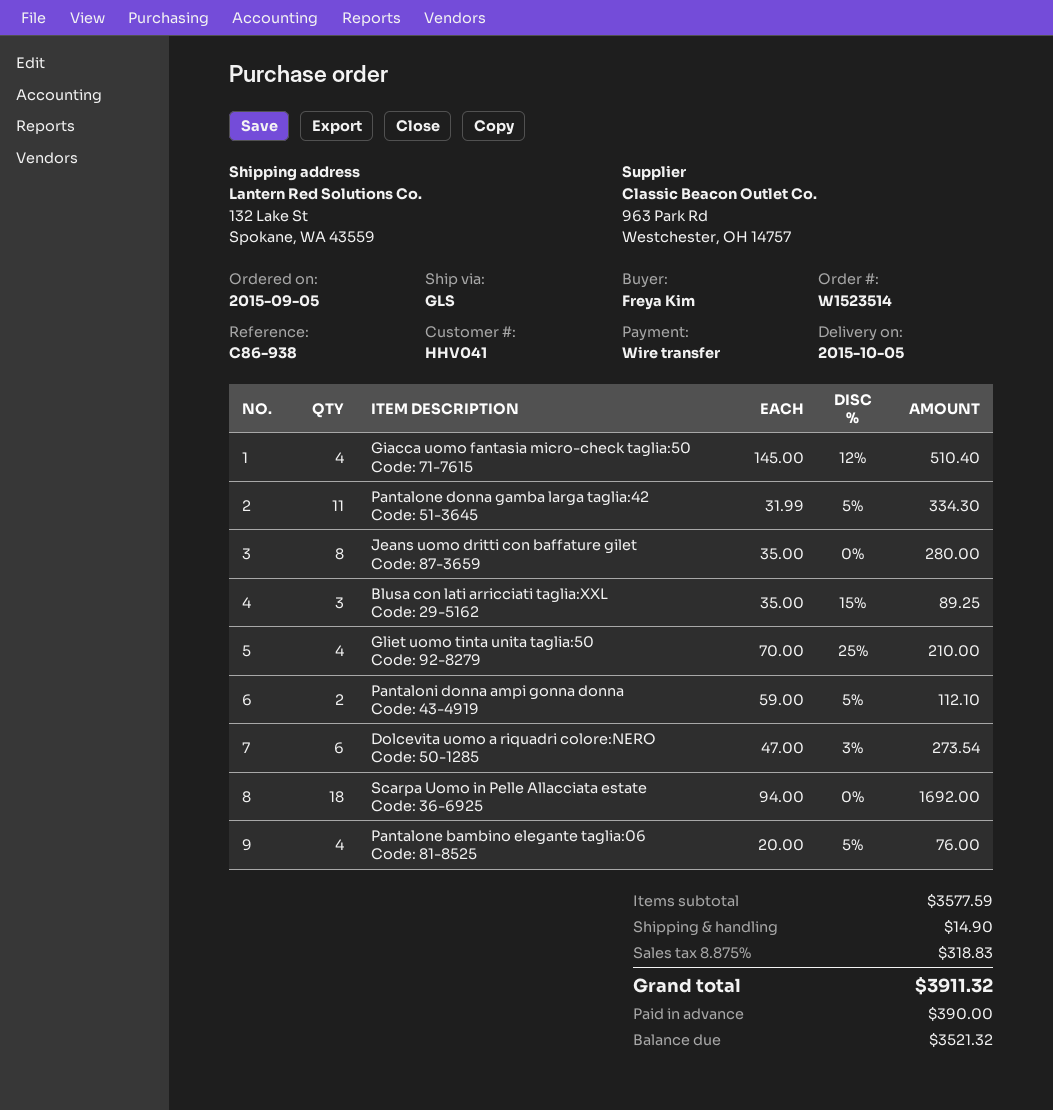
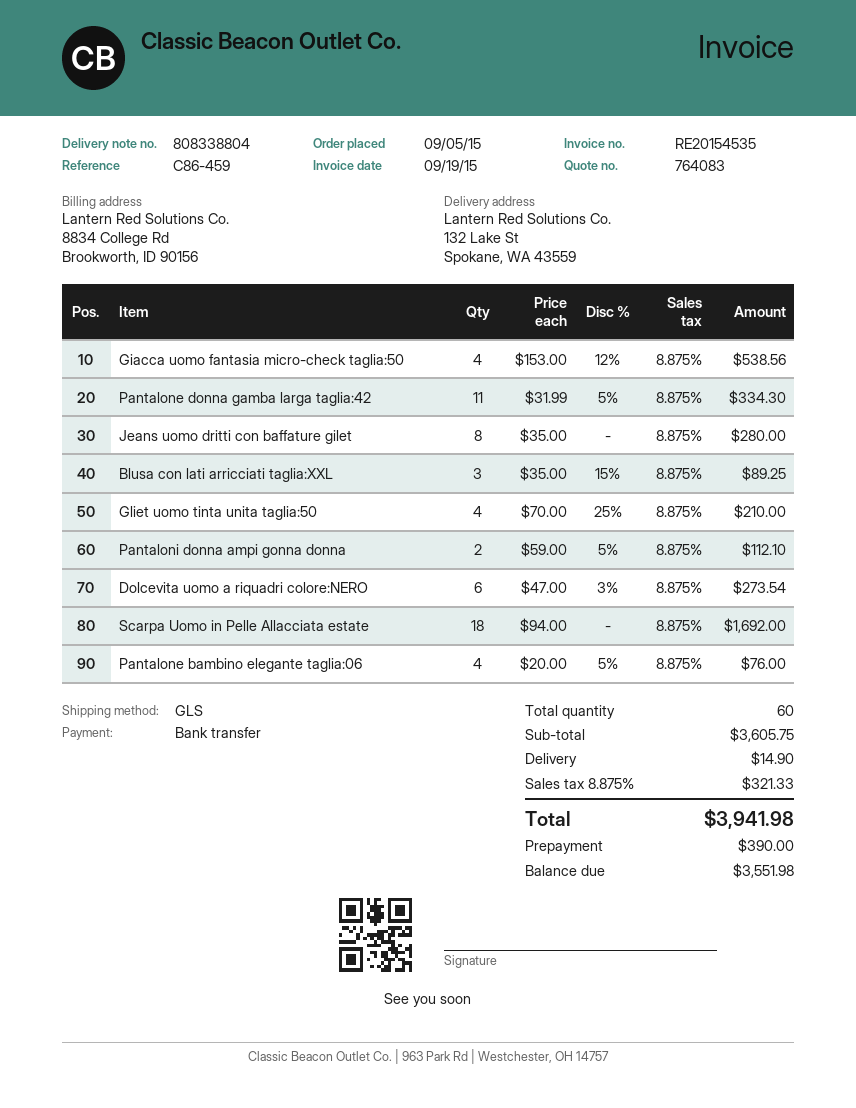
reference: C86-938 -> C86-459
Giacca uomo fantasia micro-check taglia:50: 4 x 145.00 - 12% = 510.40 -> 4 x 153.00 - 12% = 538.56
subtotal: 3577.59 -> 3605.75
tax: 8.875% = 318.83 -> 8.875% = 321.33
total: 3911.32 -> 3941.98
balance: 3521.32 -> 3551.98

